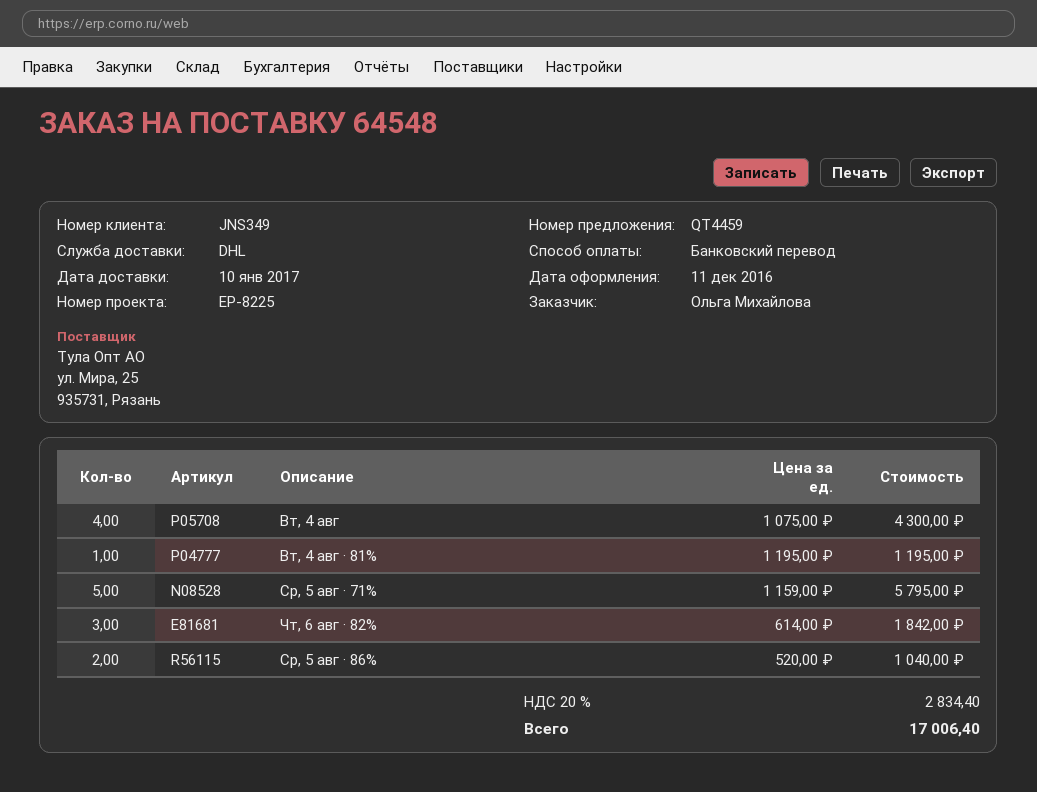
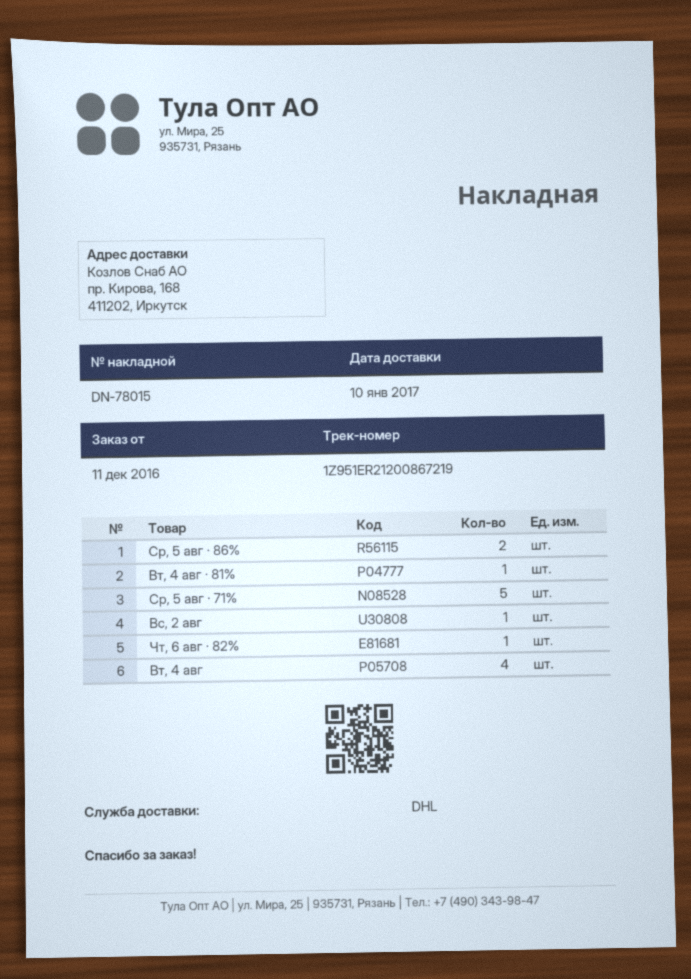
Чт, 6 авг · 82%: 3 -> 1
Вс, 2 авг: none -> 1

